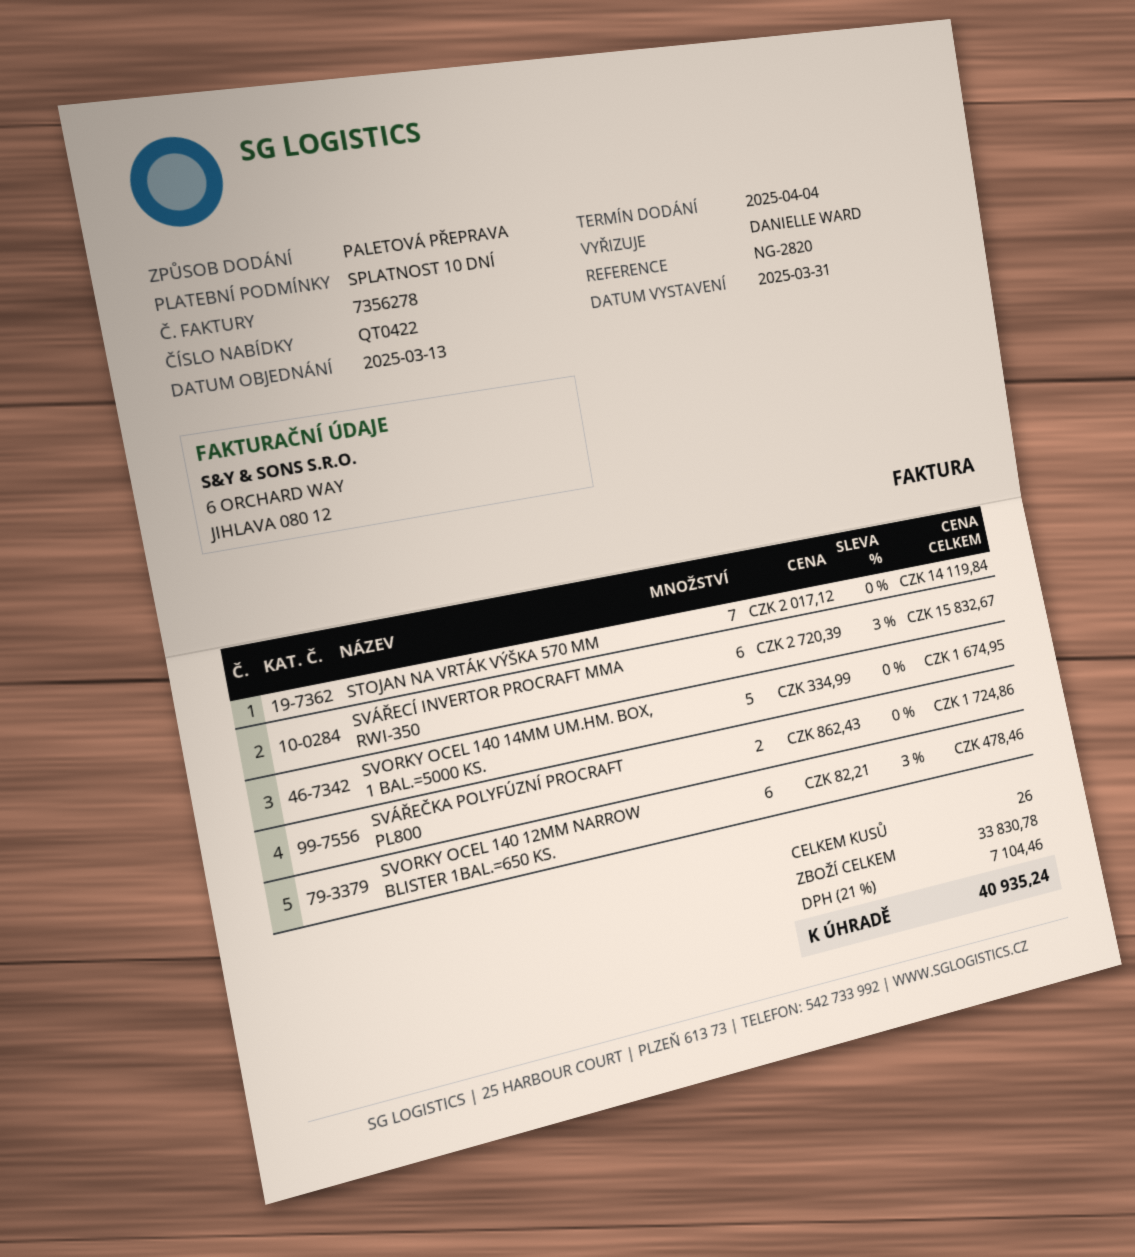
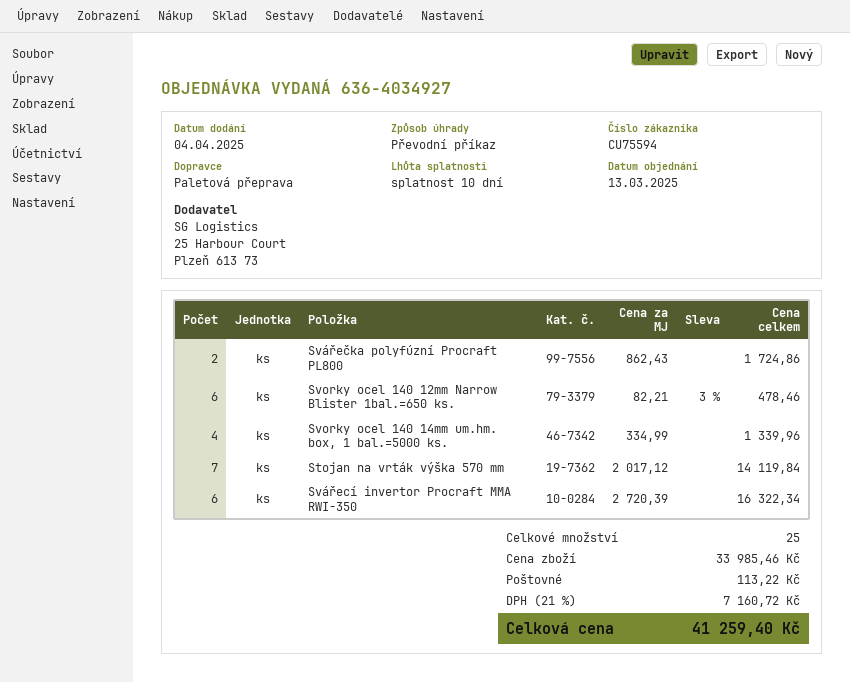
SVÁŘECÍ INVERTOR PROCRAFT MMA RWI-350: 6 x 2720.39 - 3% = 15832.67 -> 6 x 2720.39 = 16322.34
SVORKY OCEL 140 14MM UM.HM. BOX, 1 BAL.=5000 KS.: 5 x 334.99 = 1674.95 -> 4 x 334.99 = 1339.96
total quantity: 26 -> 25
subtotal: 33830.78 -> 33985.46
shipping: none -> 113.22
tax: 21% = 7104.46 -> 21% = 7160.72
total: 40935.24 -> 41259.40

